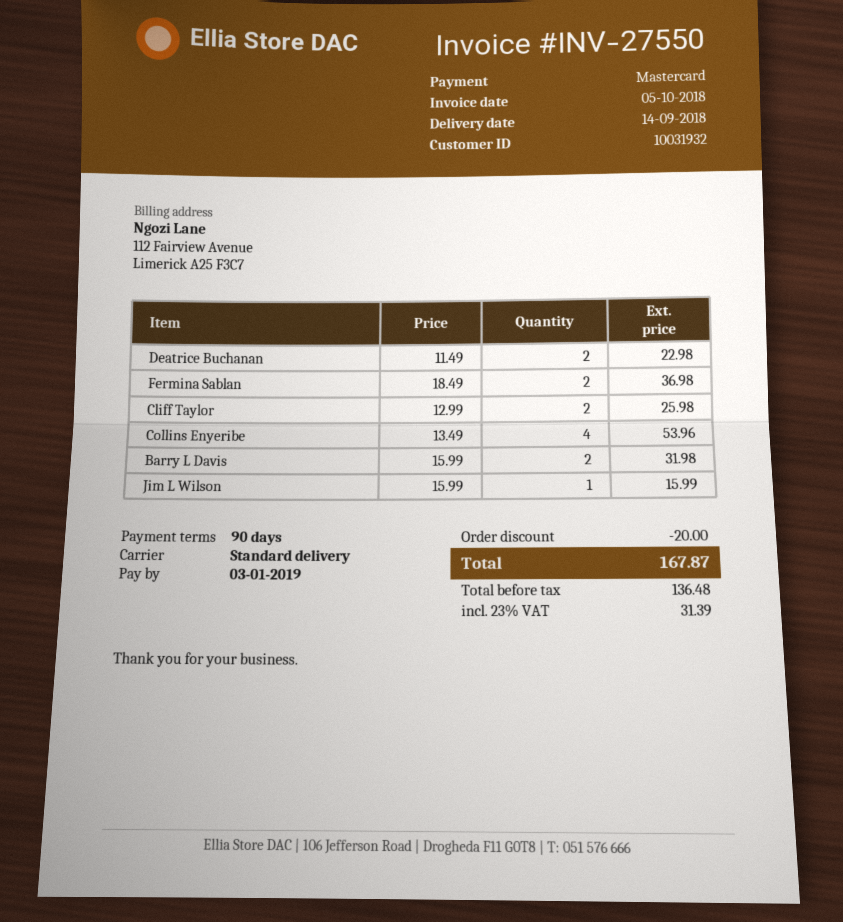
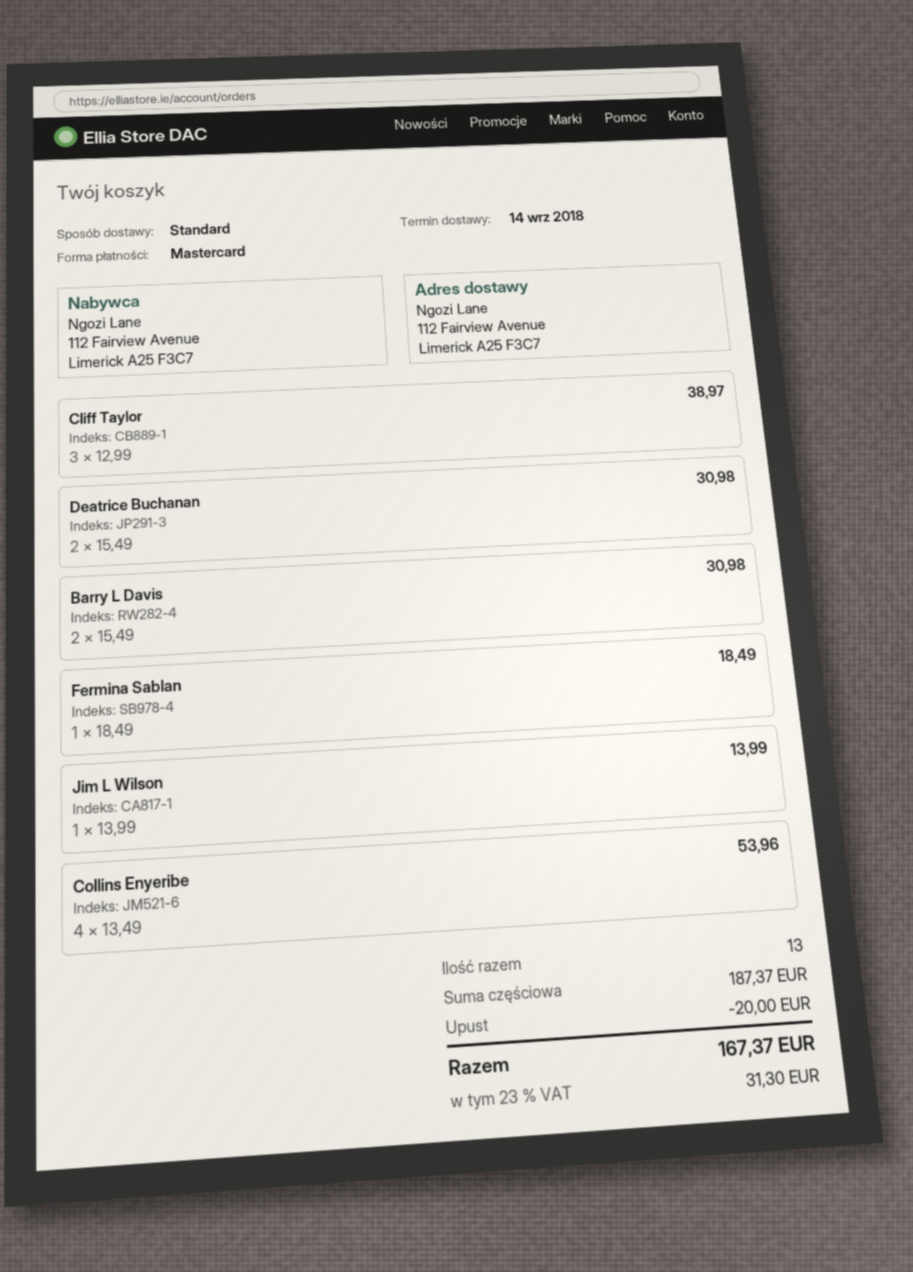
Deatrice Buchanan: 2 x 11.49 = 22.98 -> 2 x 15.49 = 30.98
Fermina Sablan: 2 x 18.49 = 36.98 -> 1 x 18.49 = 18.49
Cliff Taylor: 2 x 12.99 = 25.98 -> 3 x 12.99 = 38.97
Barry L Davis: 2 x 15.99 = 31.98 -> 2 x 15.49 = 30.98
Jim L Wilson: 1 x 15.99 = 15.99 -> 1 x 13.99 = 13.99
tax: 23% = 31.39 -> 23% = 31.30
total: 167.87 -> 167.37

